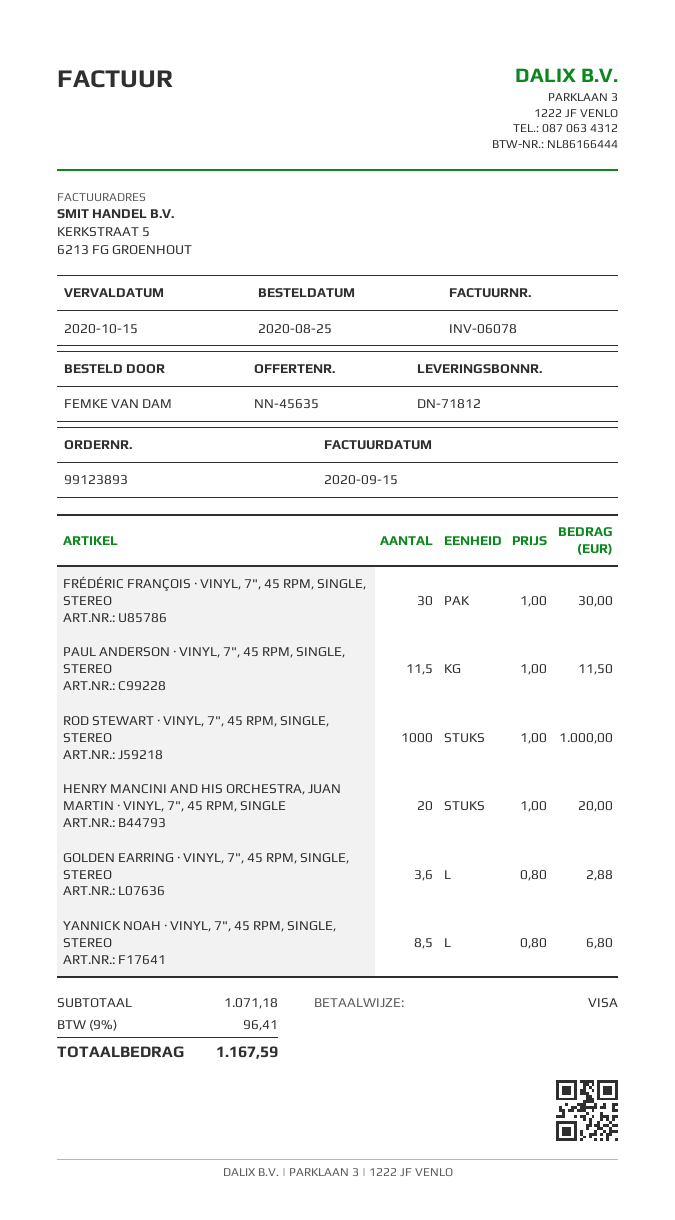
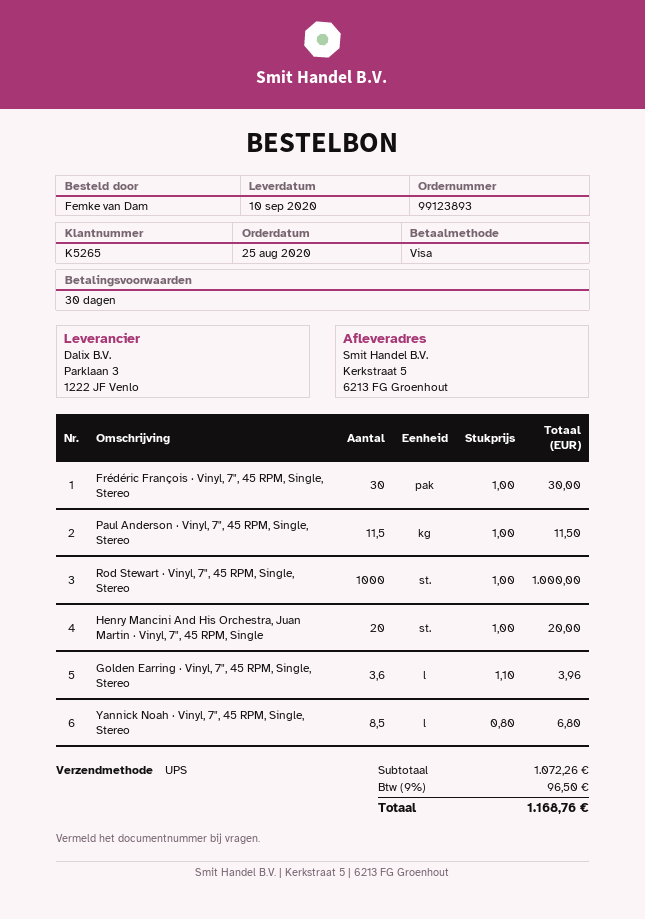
GOLDEN EARRING · VINYL, 7", 45 RPM, SINGLE, STEREO: 3.6 x 0.80 = 2.88 -> 3.6 x 1.10 = 3.96
subtotal: 1071.18 -> 1072.26
tax: 9% = 96.41 -> 9% = 96.50
total: 1167.59 -> 1168.76

